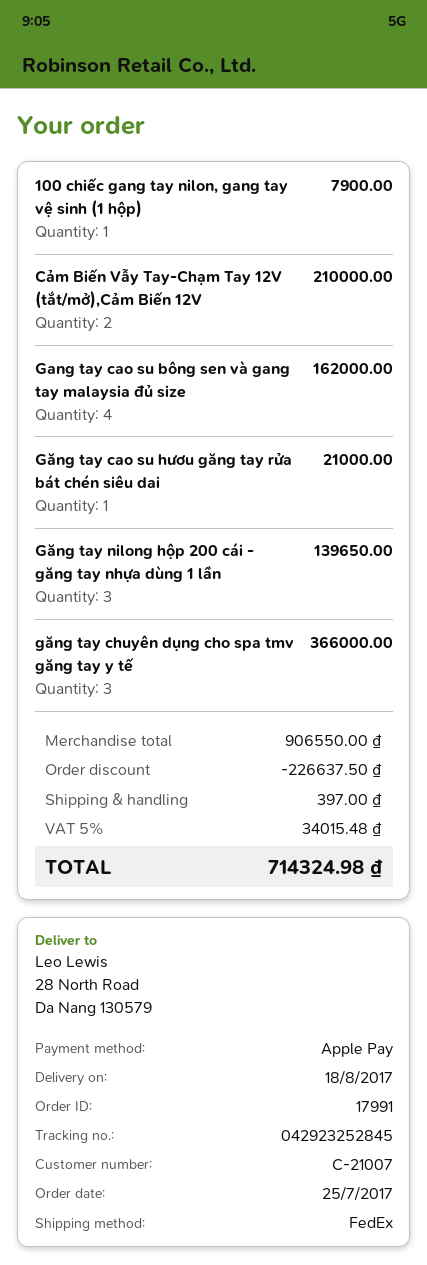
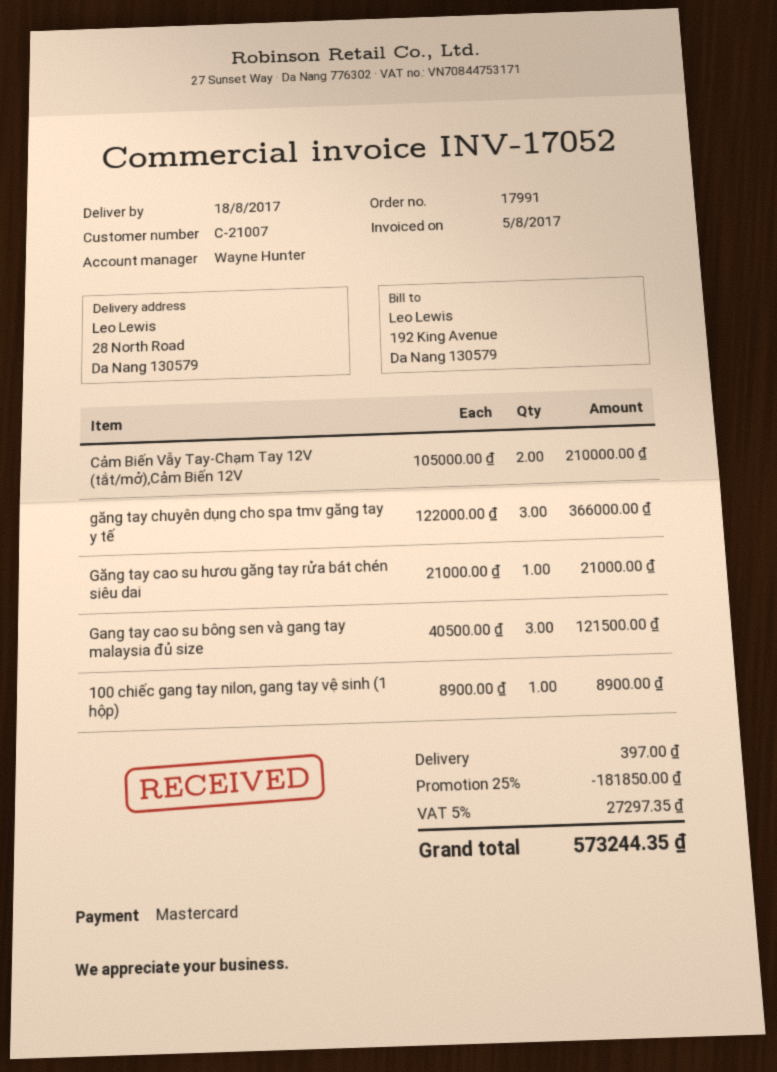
payment method: Apple Pay -> Mastercard
100 chiếc gang tay nilon, gang tay vệ sinh (1 hộp): 1 for 7900.00 -> 1 for 8900.00
Gang tay cao su bông sen và gang tay malaysia đủ size: 4 for 162000.00 -> 3 for 121500.00
Găng tay nilong hộp 200 cái - găng tay nhựa dùng 1 lần: 3 for 139650.00 -> none
discount: 226637.50 -> 181850.00
tax: 5% = 34015.48 -> 5% = 27297.35
total: 714324.98 -> 573244.35

